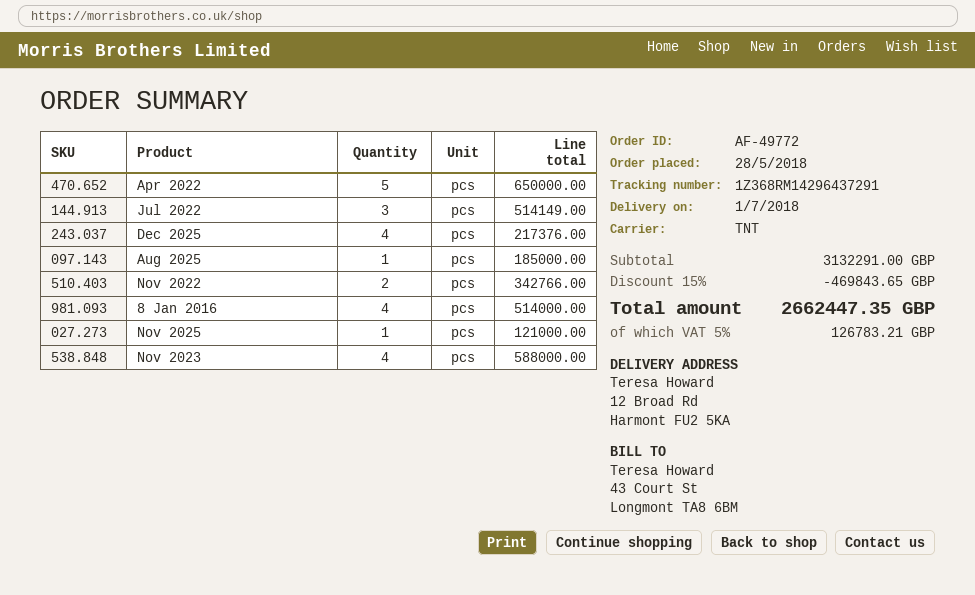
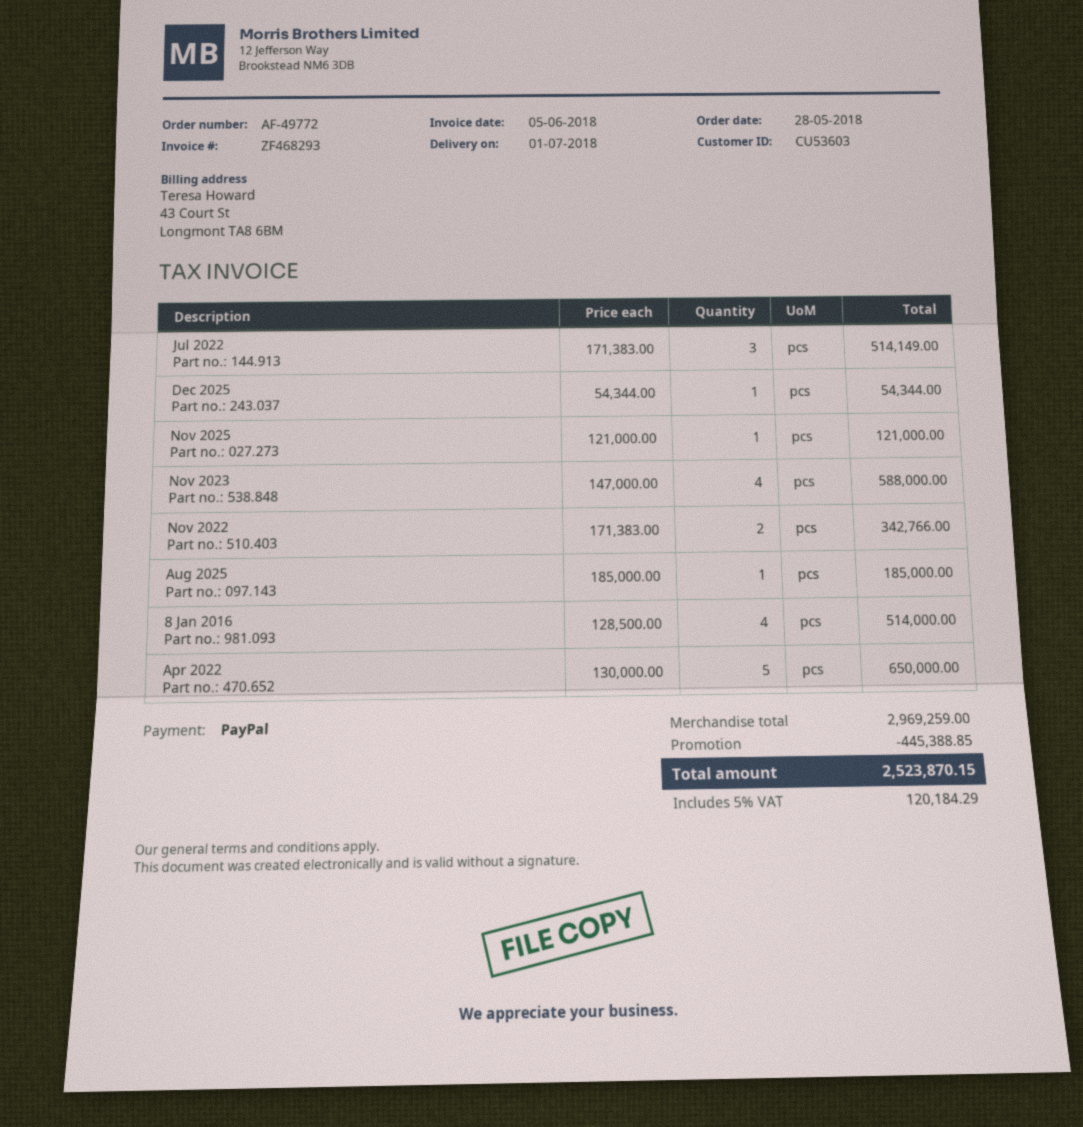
Dec 2025: 4 for 217376.00 -> 1 for 54344.00
subtotal: 3132291.00 -> 2969259.00
discount: 469843.65 -> 445388.85
tax: 5% = 126783.21 -> 5% = 120184.29
total: 2662447.35 -> 2523870.15

